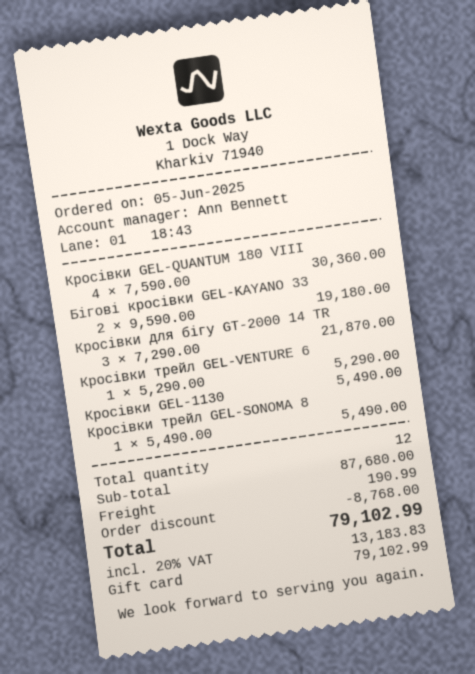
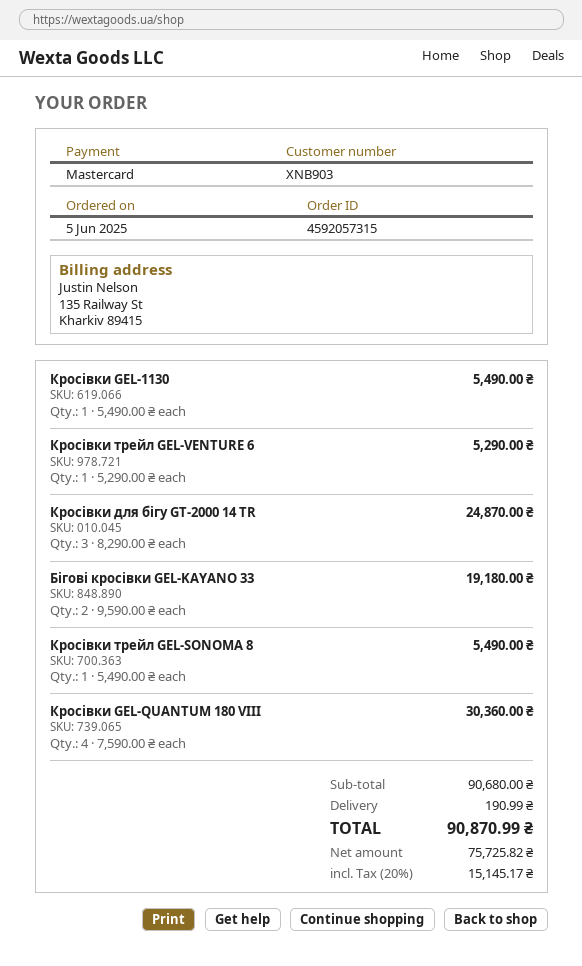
payment method: gift card -> Mastercard
Кросівки для бігу GT-2000 14 TR: 3 x 7290.00 = 21870.00 -> 3 x 8290.00 = 24870.00
subtotal: 87680.00 -> 90680.00
discount: 8768.00 -> none
tax: 20% = 13183.83 -> 20% = 15145.17
total: 79102.99 -> 90870.99

